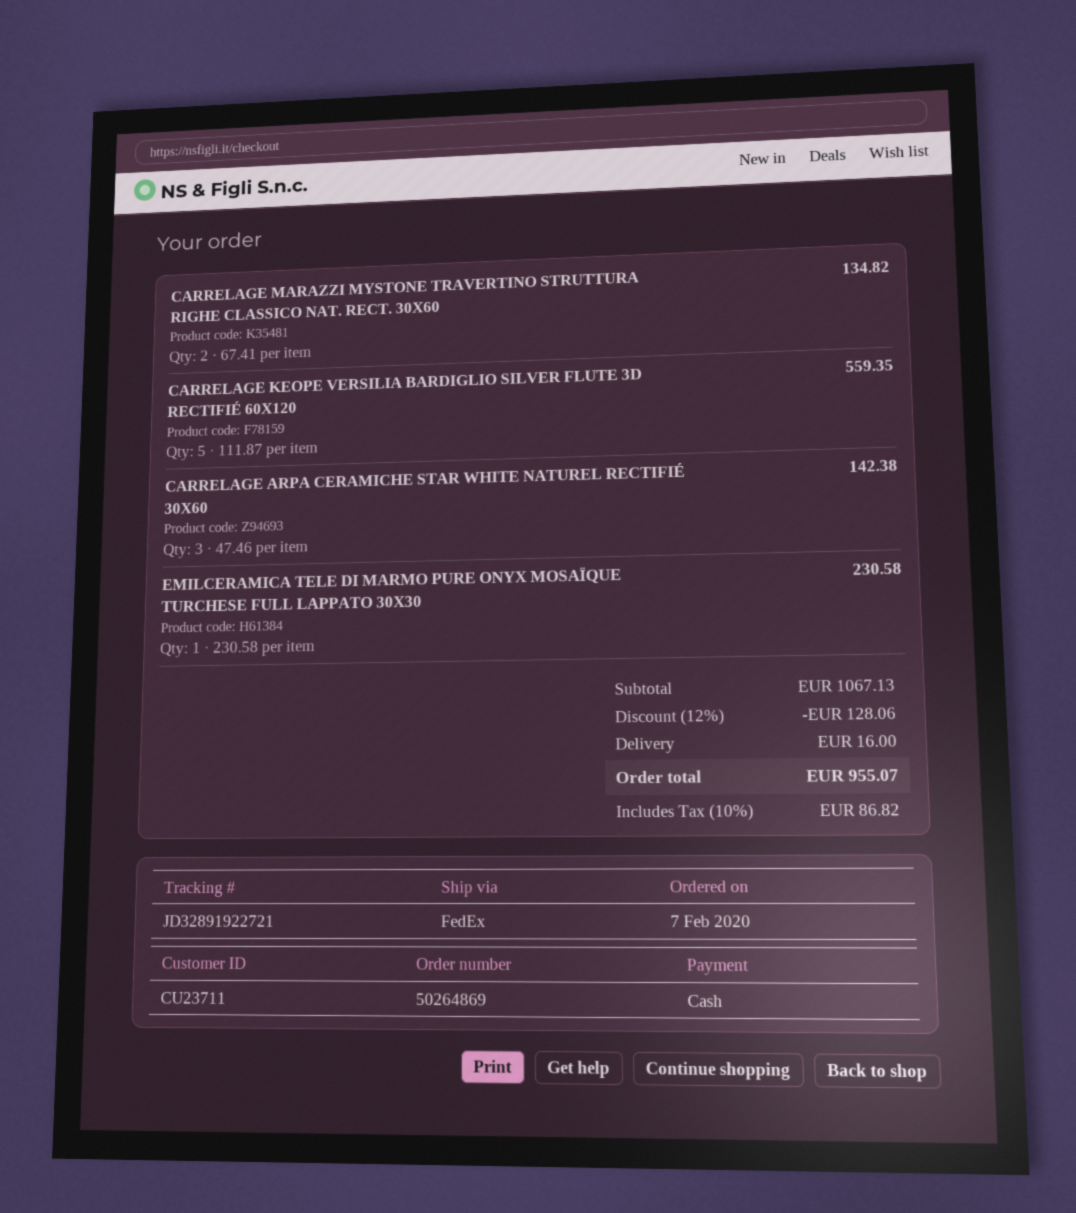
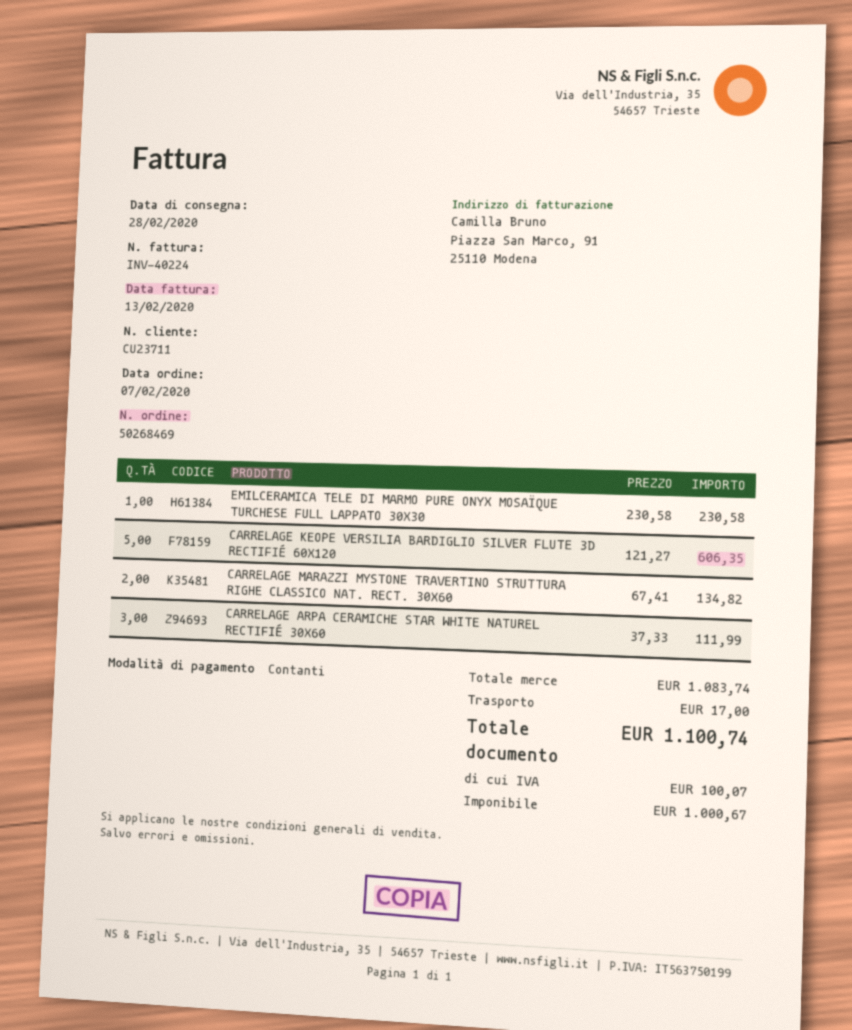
order number: 50264869 -> 50268469
CARRELAGE KEOPE VERSILIA BARDIGLIO SILVER FLUTE 3D RECTIFIÉ 60X120: 5 x 111.87 = 559.35 -> 5 x 121.27 = 606.35
CARRELAGE ARPA CERAMICHE STAR WHITE NATUREL RECTIFIÉ 30X60: 3 x 47.46 = 142.38 -> 3 x 37.33 = 111.99
subtotal: 1067.13 -> 1083.74
discount: 12% = 128.06 -> none
shipping: 16.00 -> 17.00
tax: 86.82 -> 100.07
total: 955.07 -> 1100.74

